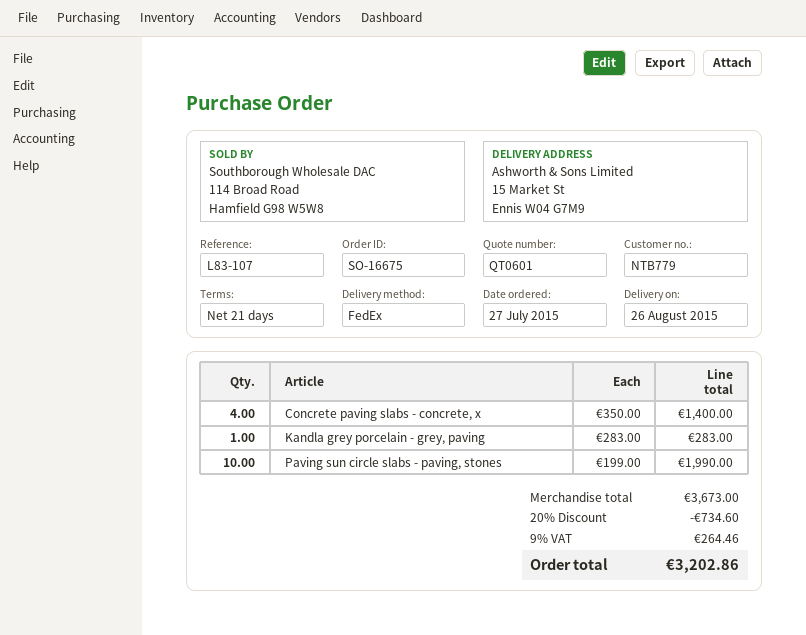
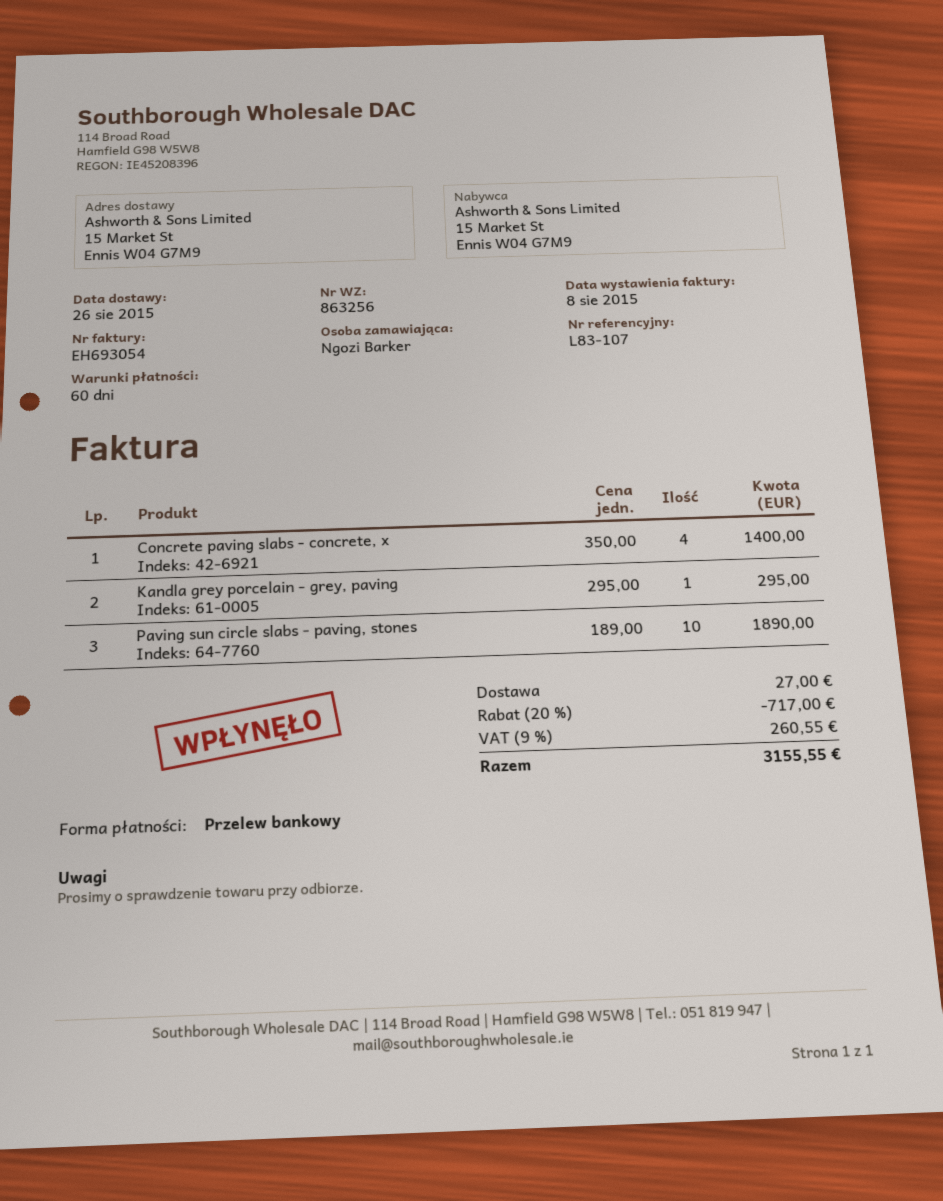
payment terms: 21 days -> 60 days
Kandla grey porcelain - grey, paving: 1 x 283.00 = 283.00 -> 1 x 295.00 = 295.00
Paving sun circle slabs - paving, stones: 10 x 199.00 = 1990.00 -> 10 x 189.00 = 1890.00
discount: 20% = 734.60 -> 20% = 717.00
shipping: none -> 27.00
tax: 9% = 264.46 -> 9% = 260.55
total: 3202.86 -> 3155.55

